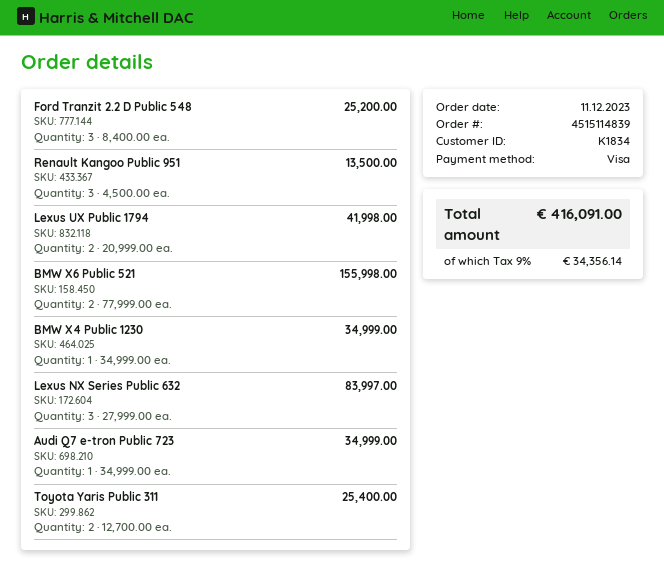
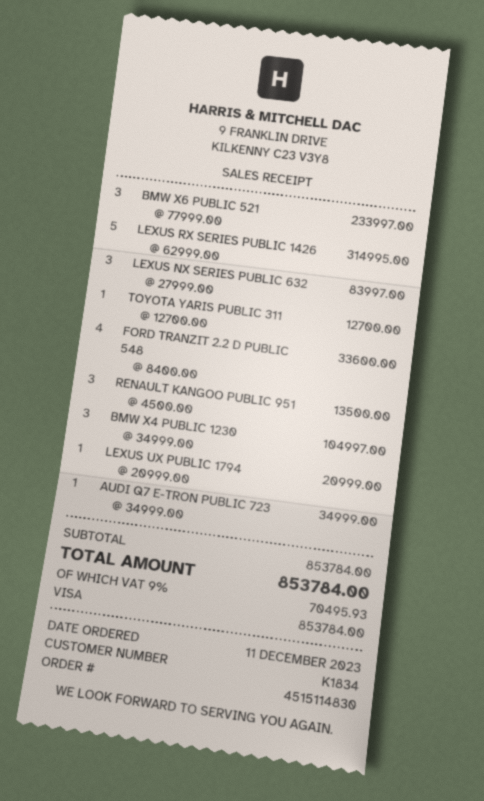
order number: 4515114839 -> 4515114830
Ford Tranzit 2.2 D Public 548: 3 x 8400.00 = 25200.00 -> 4 x 8400.00 = 33600.00
Lexus UX Public 1794: 2 x 20999.00 = 41998.00 -> 1 x 20999.00 = 20999.00
BMW X6 Public 521: 2 x 77999.00 = 155998.00 -> 3 x 77999.00 = 233997.00
BMW X4 Public 1230: 1 x 34999.00 = 34999.00 -> 3 x 34999.00 = 104997.00
Toyota Yaris Public 311: 2 x 12700.00 = 25400.00 -> 1 x 12700.00 = 12700.00
LEXUS RX SERIES PUBLIC 1426: none -> 5 x 62999.00 = 314995.00
tax: 9% = 34356.14 -> 9% = 70495.93
total: 416091.00 -> 853784.00

